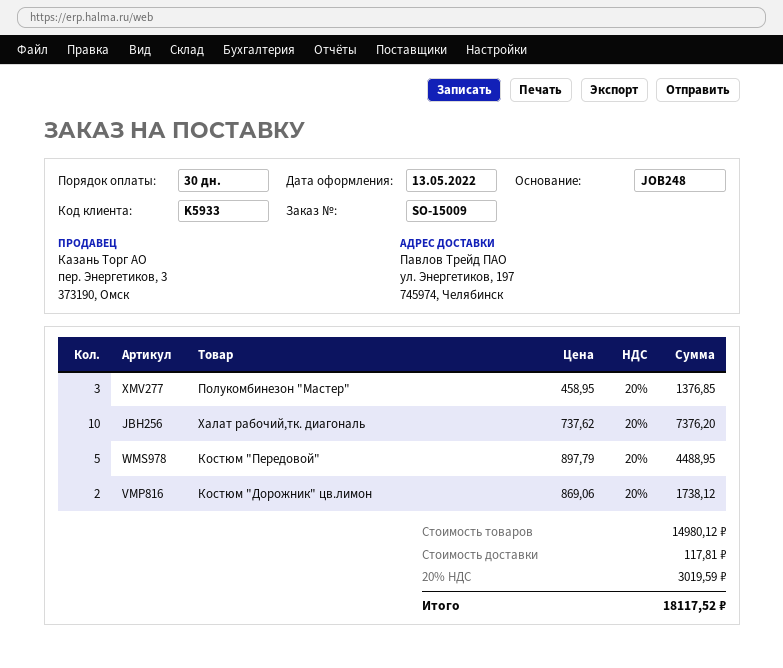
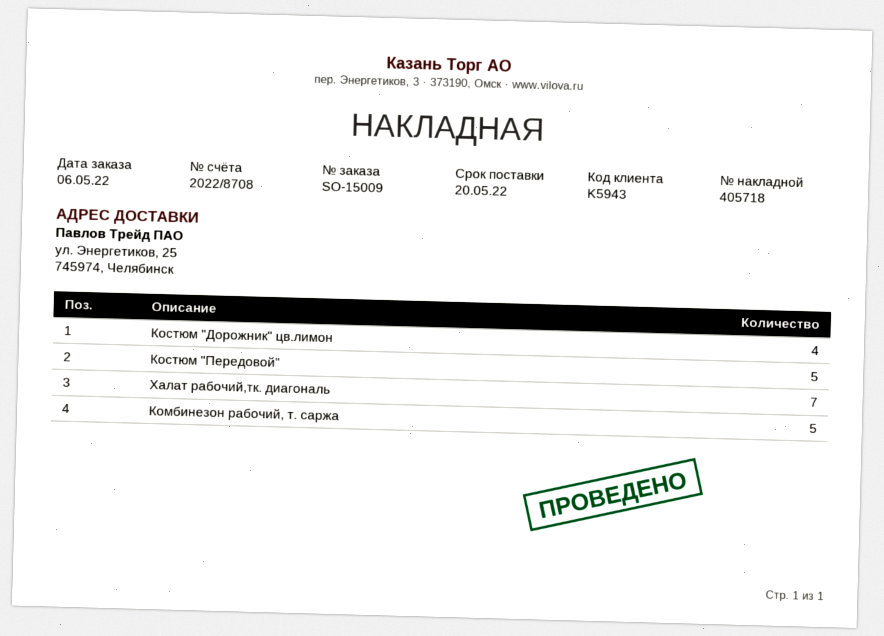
order date: 2022-05-13 -> 2022-05-06
customer number: K5933 -> K5943
ship to: ул. Энергетиков, 197, 745974, Челябинск -> ул. Энергетиков, 25, 745974, Челябинск
Полукомбинезон "Мастер": 3 -> none
Халат рабочий,тк. диагональ: 10 -> 7
Костюм "Дорожник" цв.лимон: 2 -> 4
Комбинезон рабочий, т. саржа: none -> 5

